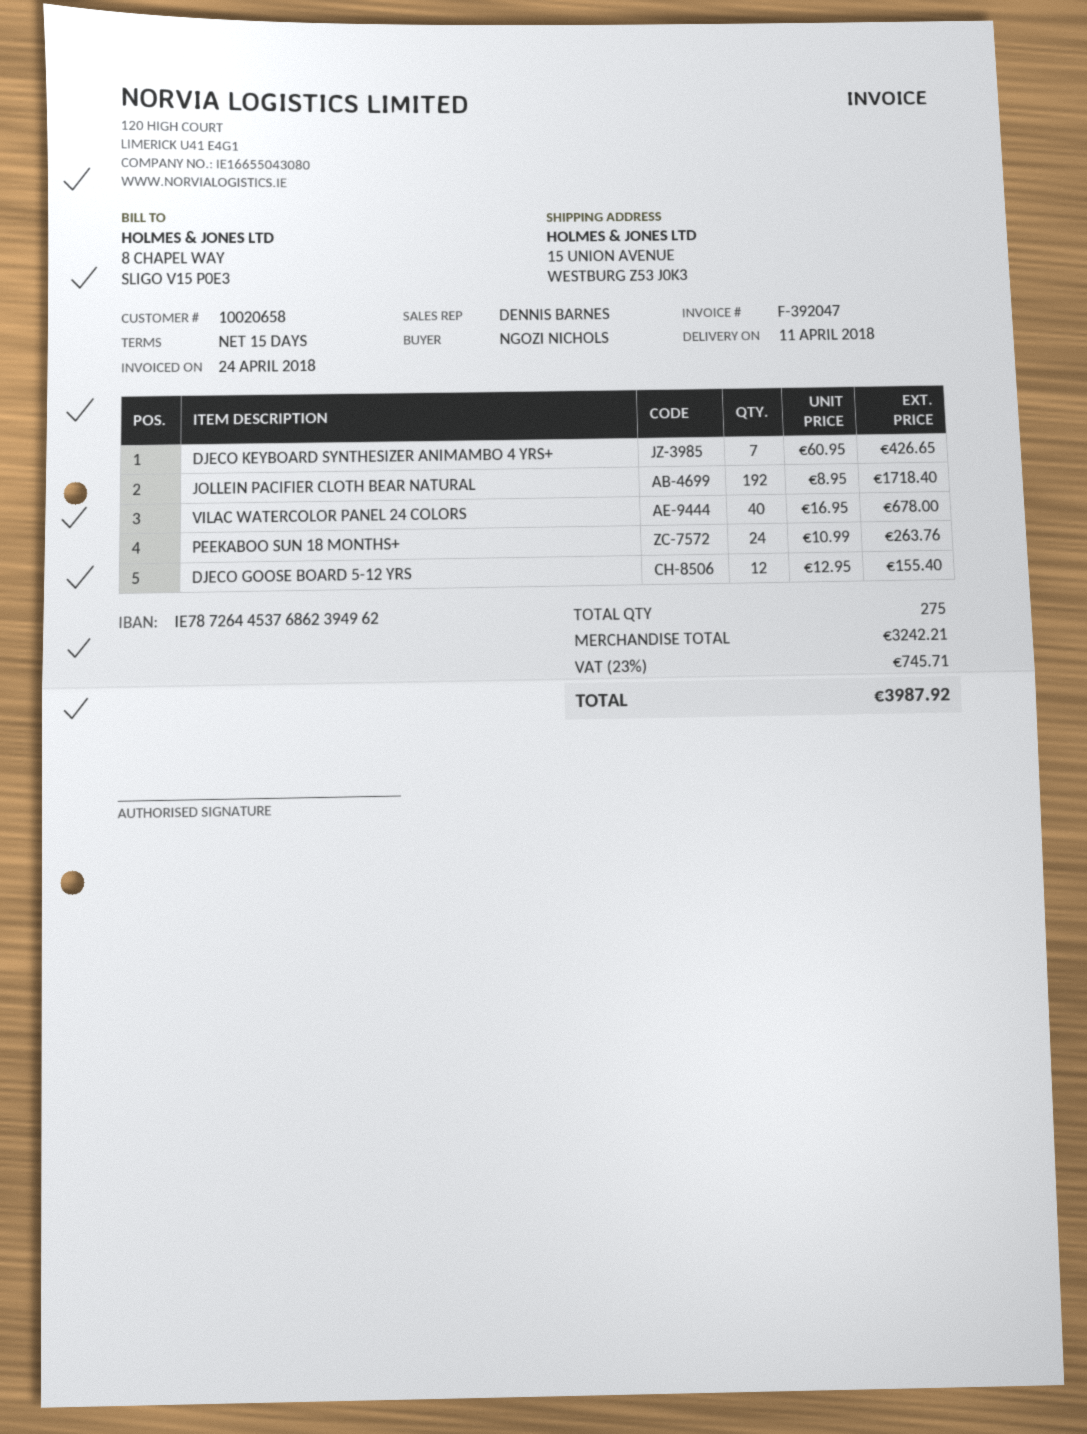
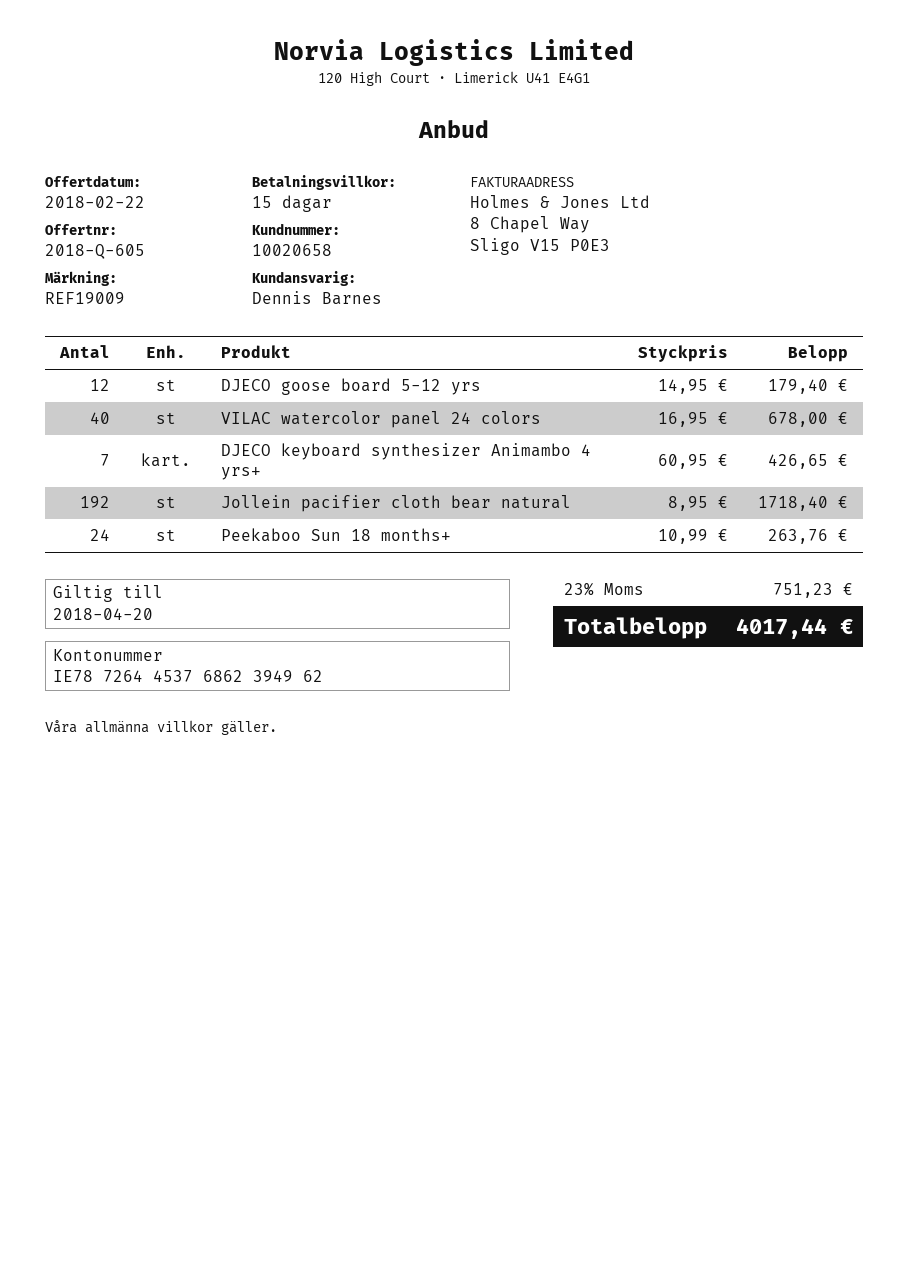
DJECO GOOSE BOARD 5-12 YRS: 12 x 12.95 = 155.40 -> 12 x 14.95 = 179.40
tax: 23% = 745.71 -> 23% = 751.23
total: 3987.92 -> 4017.44

